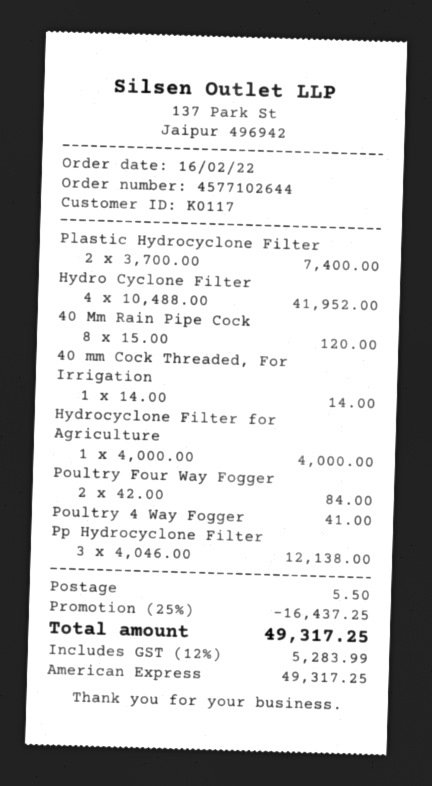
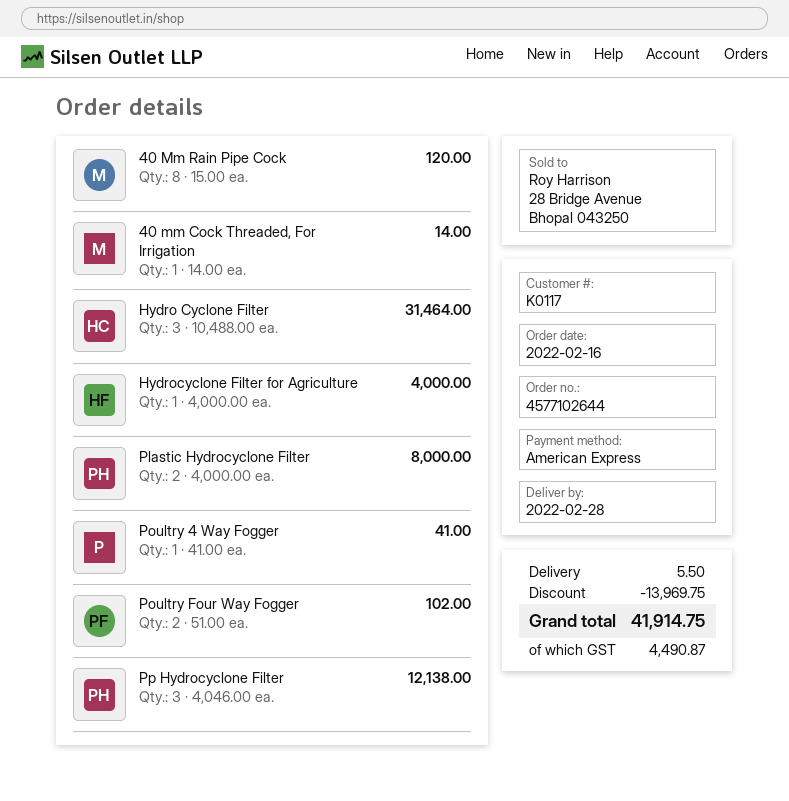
Plastic Hydrocyclone Filter: 2 x 3700.00 = 7400.00 -> 2 x 4000.00 = 8000.00
Hydro Cyclone Filter: 4 x 10488.00 = 41952.00 -> 3 x 10488.00 = 31464.00
Poultry Four Way Fogger: 2 x 42.00 = 84.00 -> 2 x 51.00 = 102.00
discount: 16437.25 -> 13969.75
tax: 5283.99 -> 4490.87
total: 49317.25 -> 41914.75

